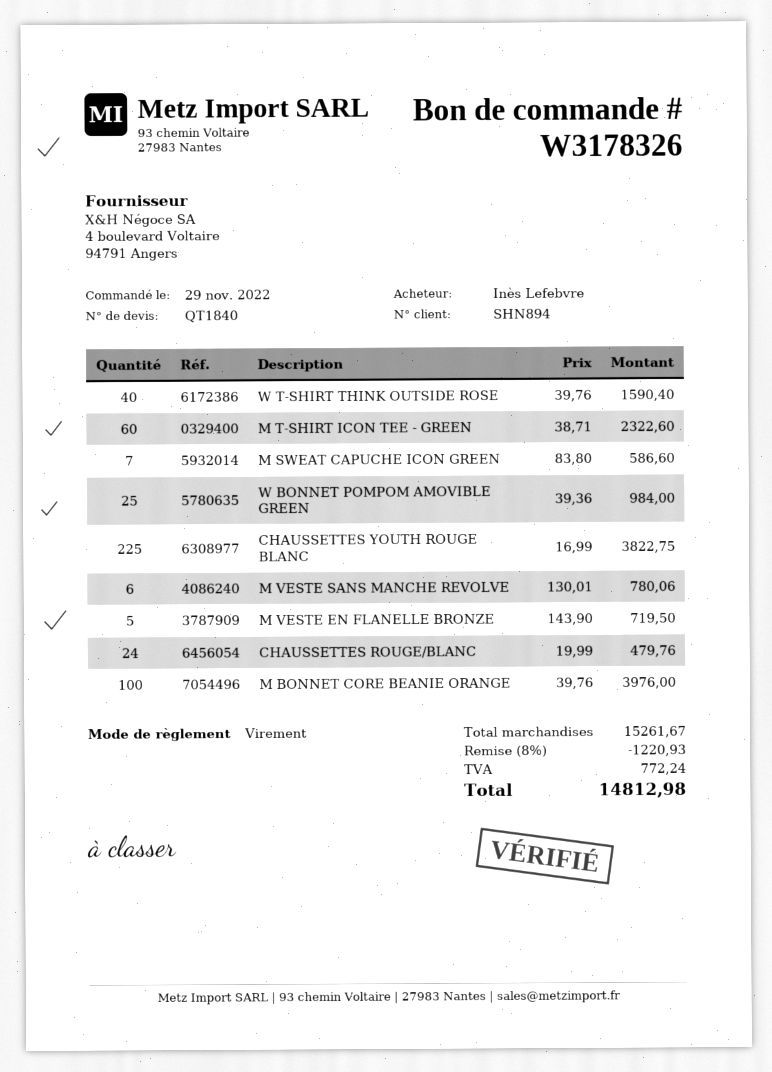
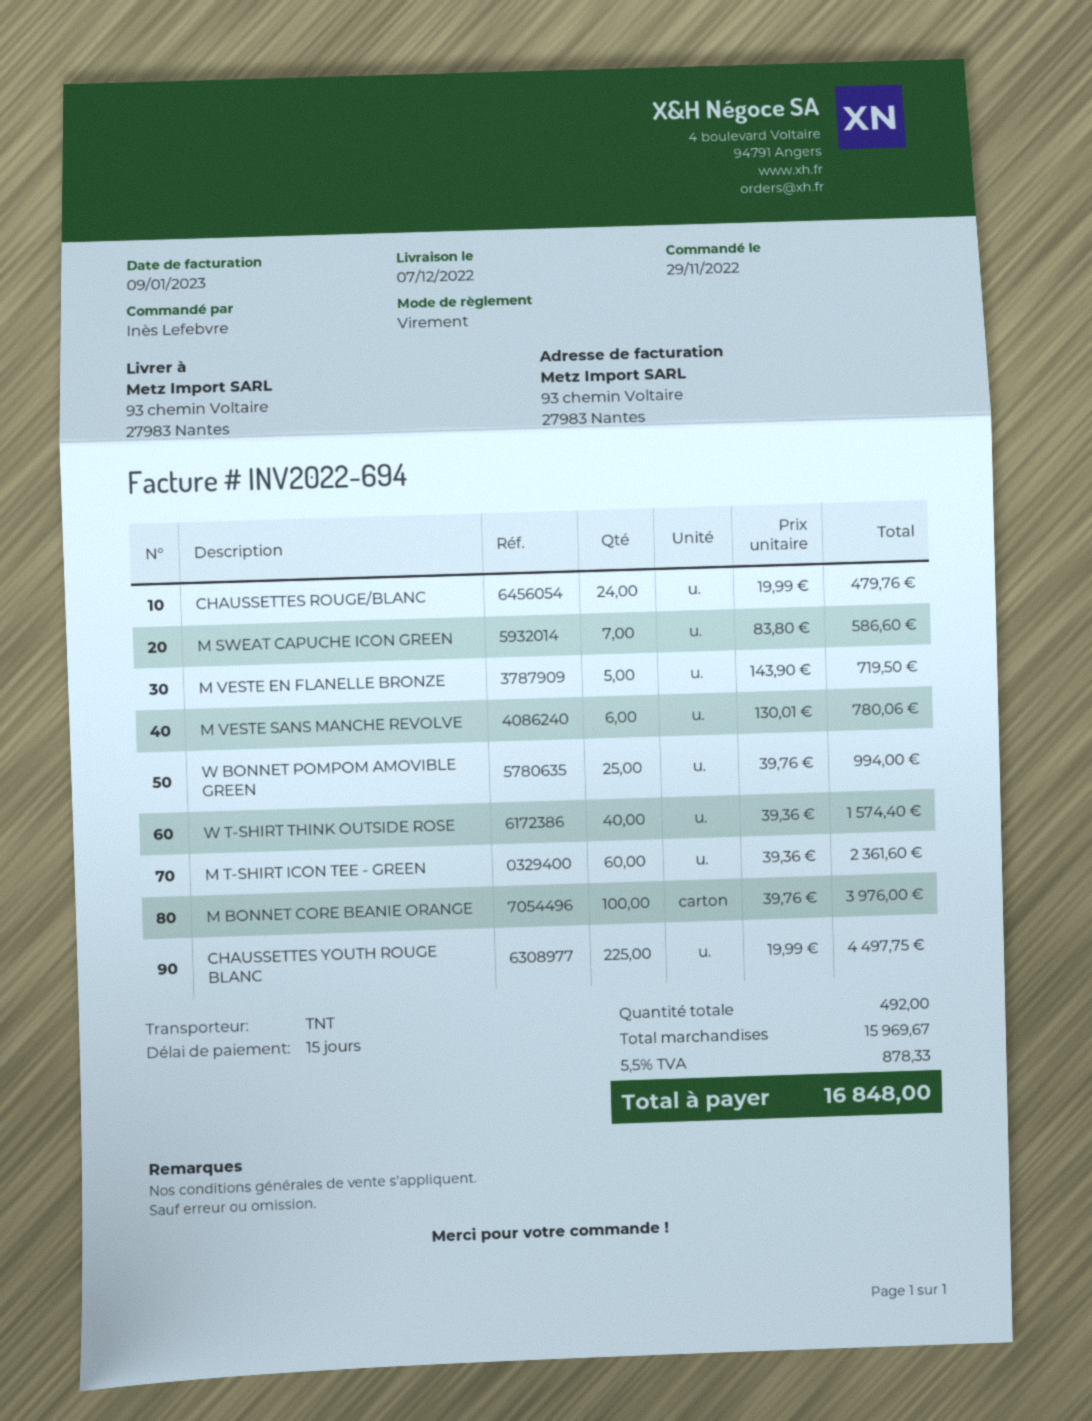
W T-SHIRT THINK OUTSIDE ROSE: 40 x 39.76 = 1590.40 -> 40 x 39.36 = 1574.40
M T-SHIRT ICON TEE - GREEN: 60 x 38.71 = 2322.60 -> 60 x 39.36 = 2361.60
W BONNET POMPOM AMOVIBLE GREEN: 25 x 39.36 = 984.00 -> 25 x 39.76 = 994.00
CHAUSSETTES YOUTH ROUGE BLANC: 225 x 16.99 = 3822.75 -> 225 x 19.99 = 4497.75
subtotal: 15261.67 -> 15969.67
discount: 8% = 1220.93 -> none
tax: 772.24 -> 878.33
total: 14812.98 -> 16848.00

